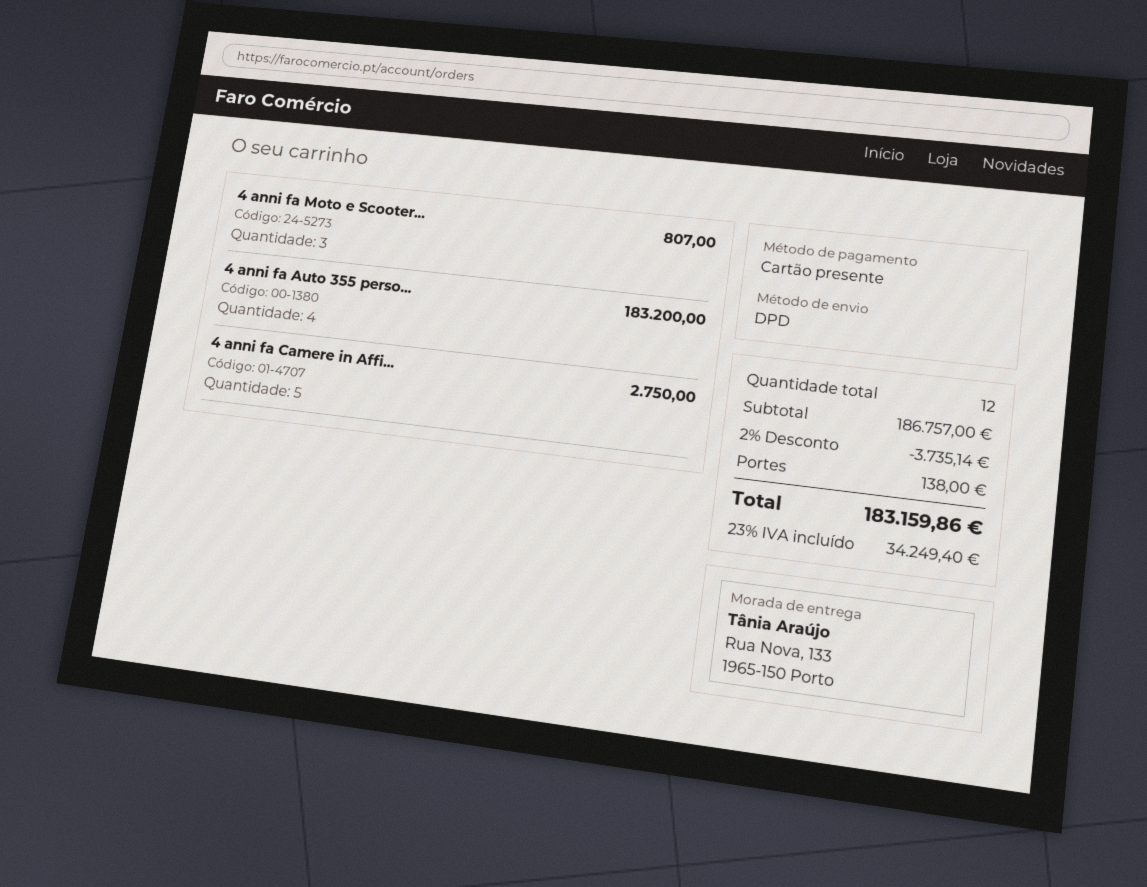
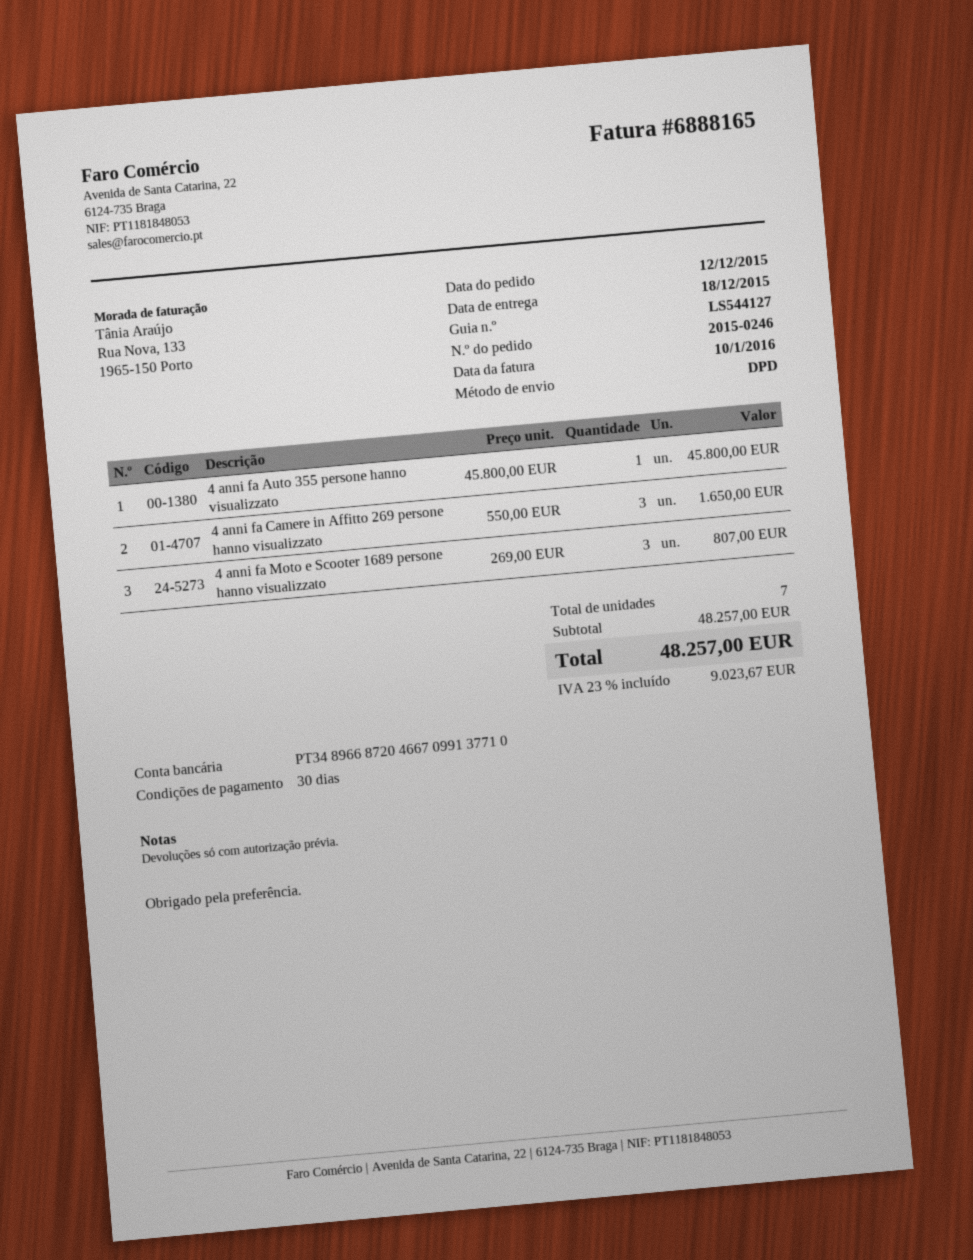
4 anni fa Auto 355 perso...: 4 for 183200.00 -> 1 for 45800.00
4 anni fa Camere in Affi...: 5 for 2750.00 -> 3 for 1650.00
total quantity: 12 -> 7
subtotal: 186757.00 -> 48257.00
discount: 2% = 3735.14 -> none
shipping: 138.00 -> none
tax: 23% = 34249.40 -> 23% = 9023.67
total: 183159.86 -> 48257.00

